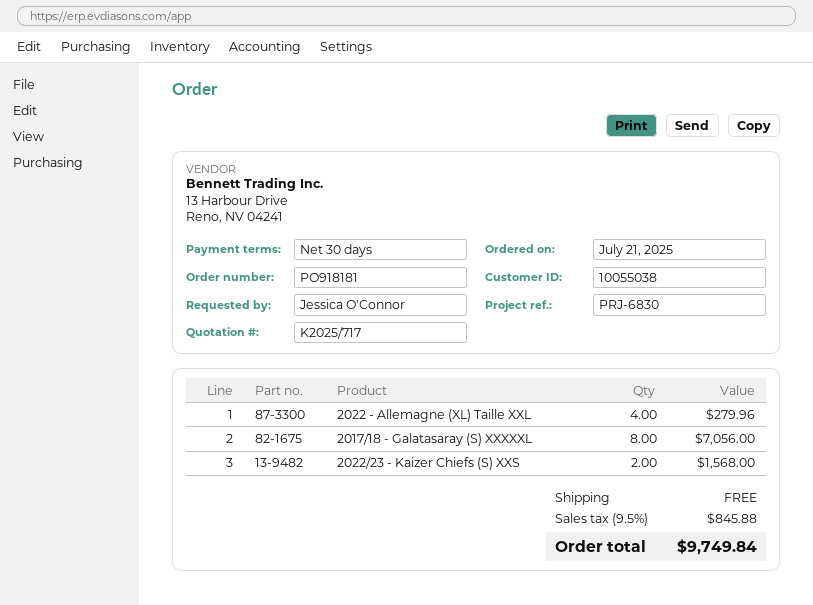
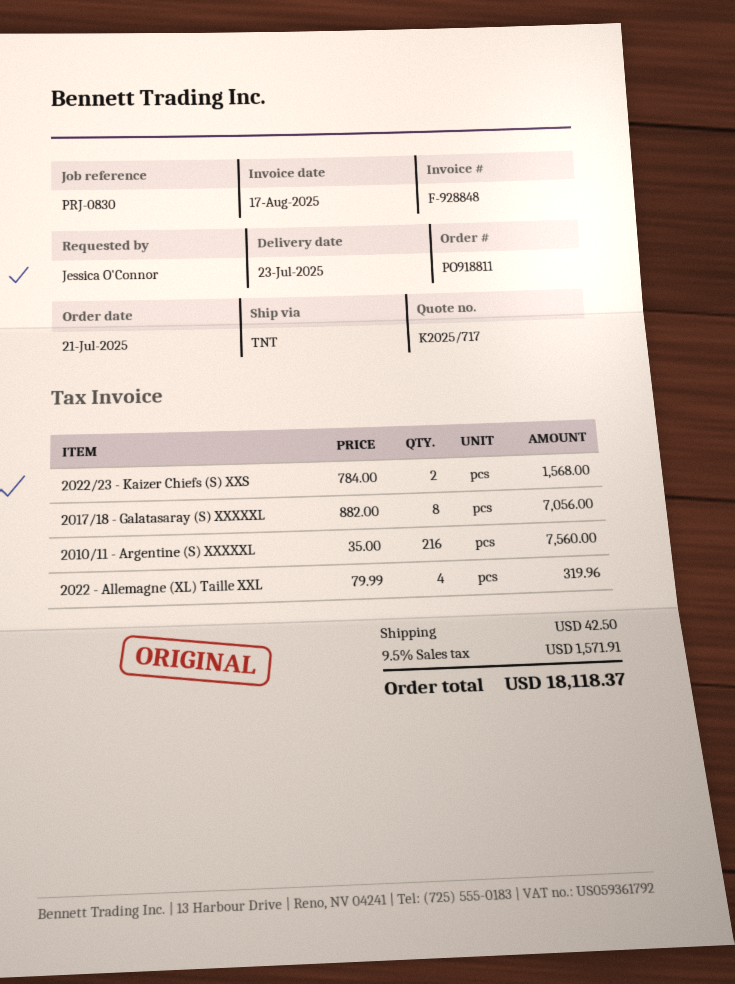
order number: PO918181 -> PO918811
reference: PRJ-6830 -> PRJ-0830
2022 - Allemagne (XL) Taille XXL: 4 for 279.96 -> 4 for 319.96
2010/11 - Argentine (S) XXXXXL: none -> 216 for 7560.00
shipping: 0.00 -> 42.50
tax: 9.5% = 845.88 -> 9.5% = 1571.91
total: 9749.84 -> 18118.37

